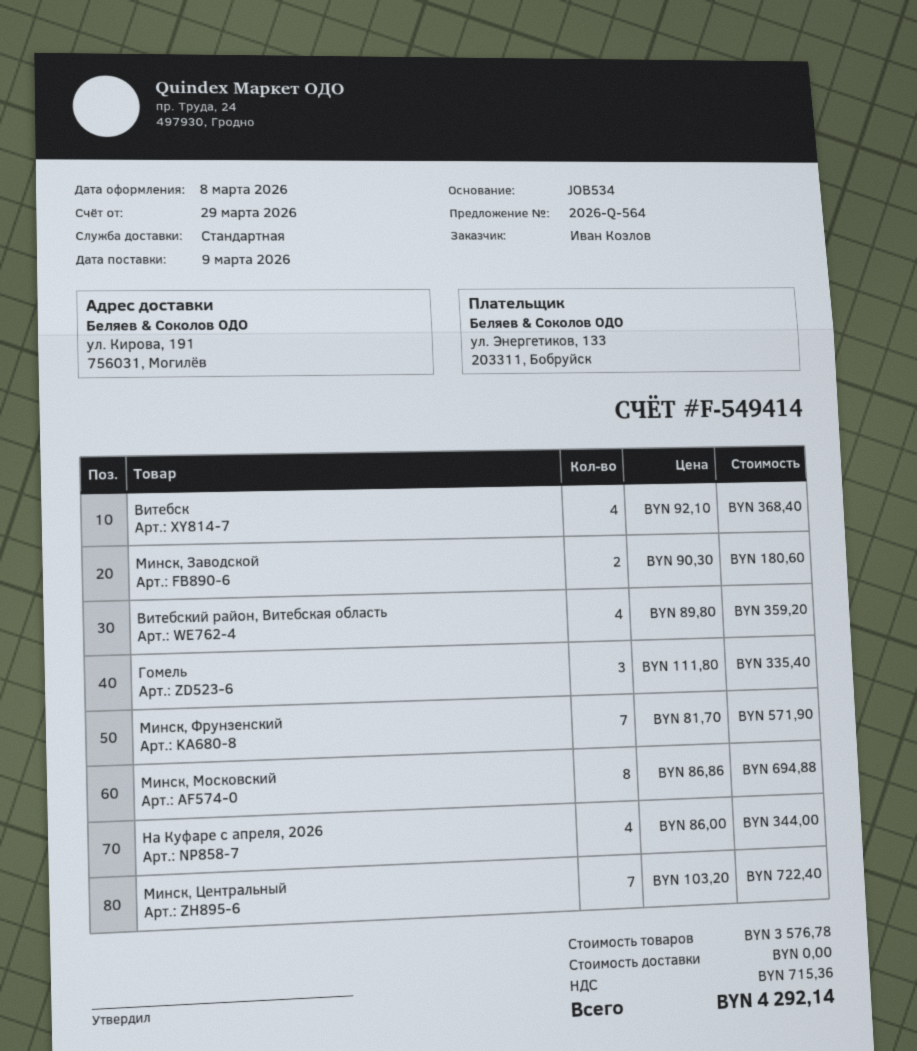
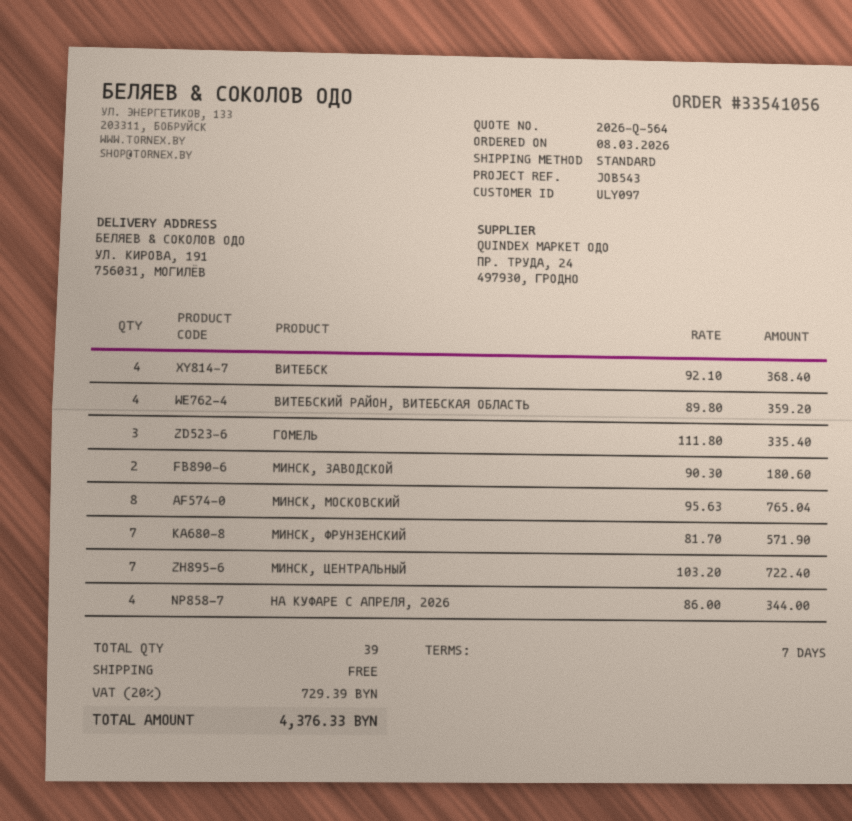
reference: JOB534 -> JOB543
Минск, Московский: 8 x 86.86 = 694.88 -> 8 x 95.63 = 765.04
tax: 715.36 -> 729.39
total: 4292.14 -> 4376.33

